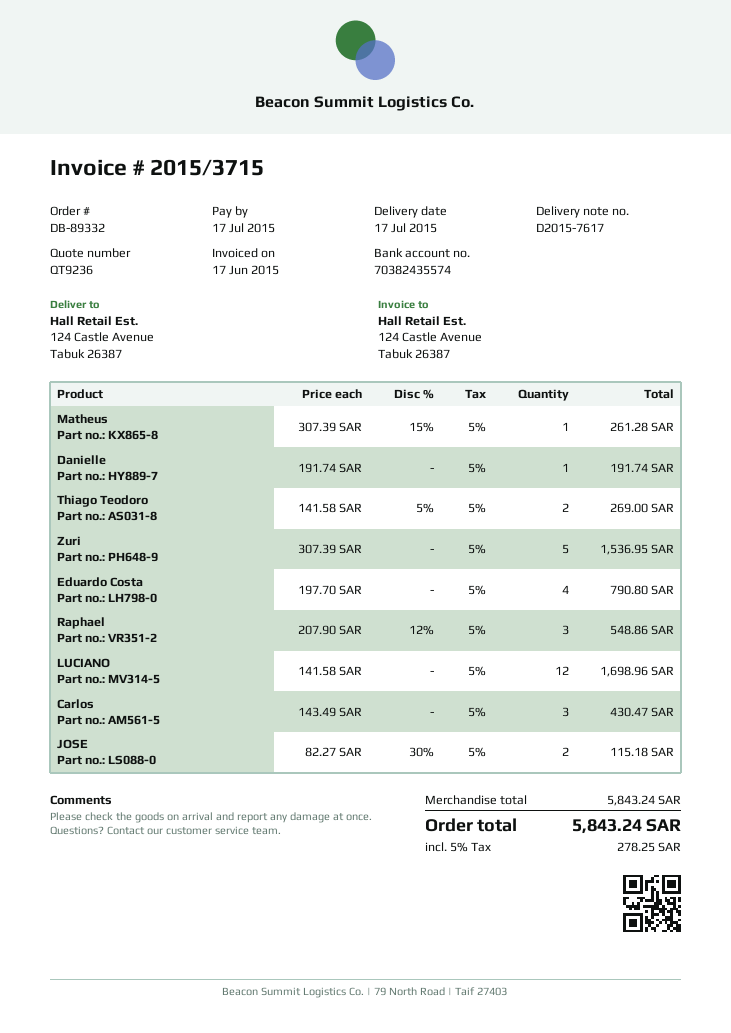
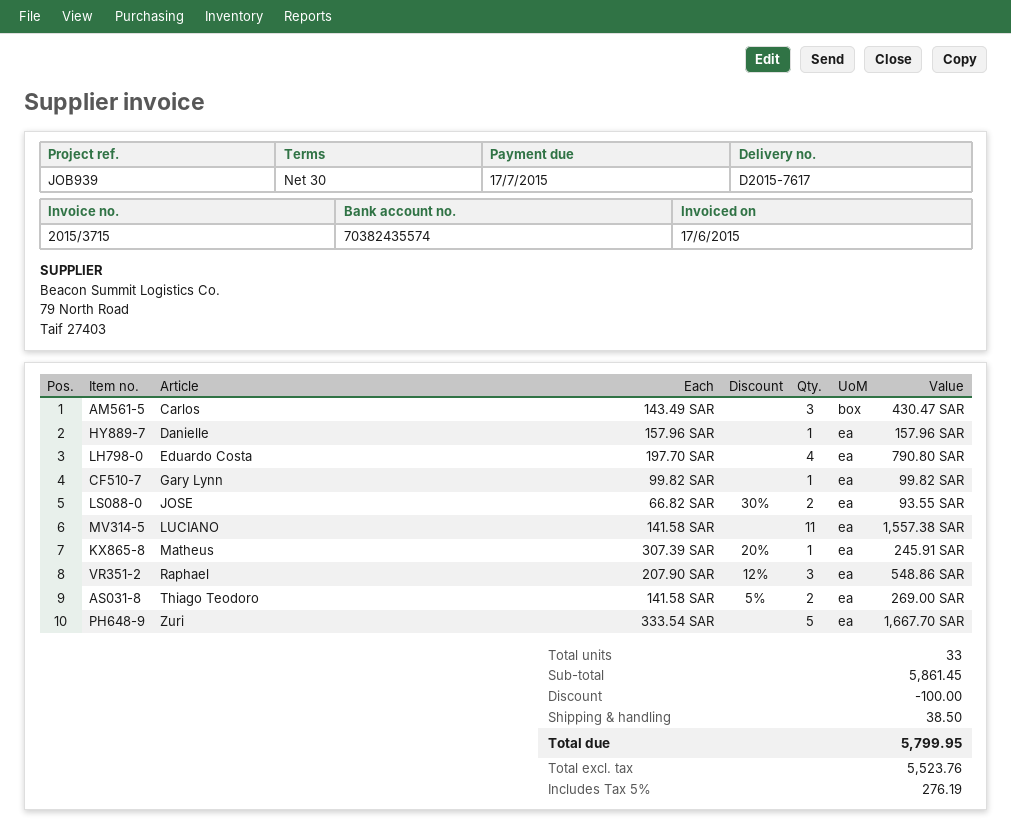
Matheus: 1 x 307.39 - 15% = 261.28 -> 1 x 307.39 - 20% = 245.91
Danielle: 1 x 191.74 = 191.74 -> 1 x 157.96 = 157.96
Zuri: 5 x 307.39 = 1536.95 -> 5 x 333.54 = 1667.70
LUCIANO: 12 x 141.58 = 1698.96 -> 11 x 141.58 = 1557.38
JOSE: 2 x 82.27 - 30% = 115.18 -> 2 x 66.82 - 30% = 93.55
Gary Lynn: none -> 1 x 99.82 = 99.82
subtotal: 5843.24 -> 5861.45
discount: none -> 100.00
shipping: none -> 38.50
tax: 5% = 278.25 -> 5% = 276.19
total: 5843.24 -> 5799.95

